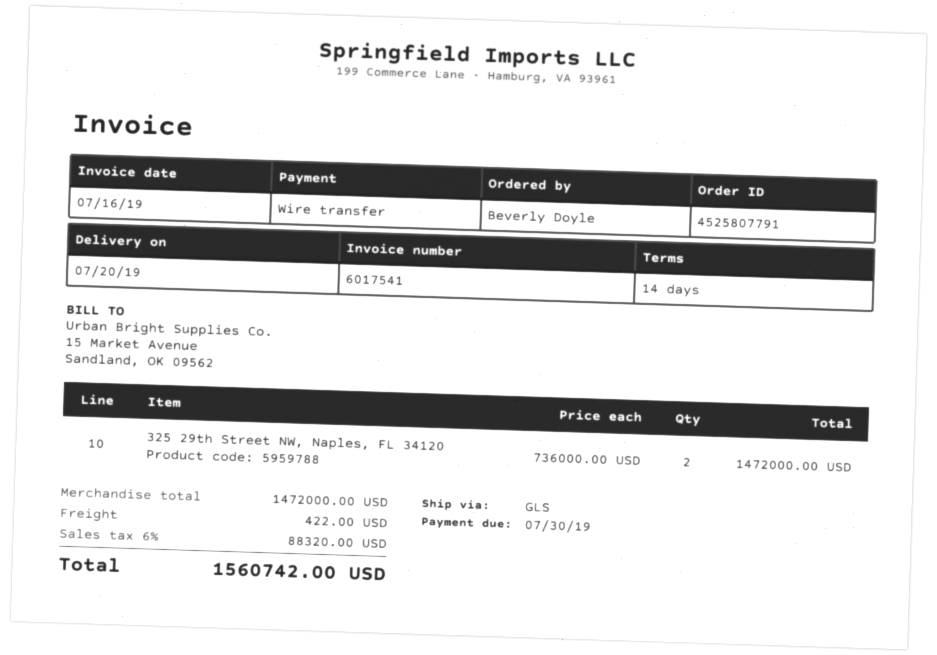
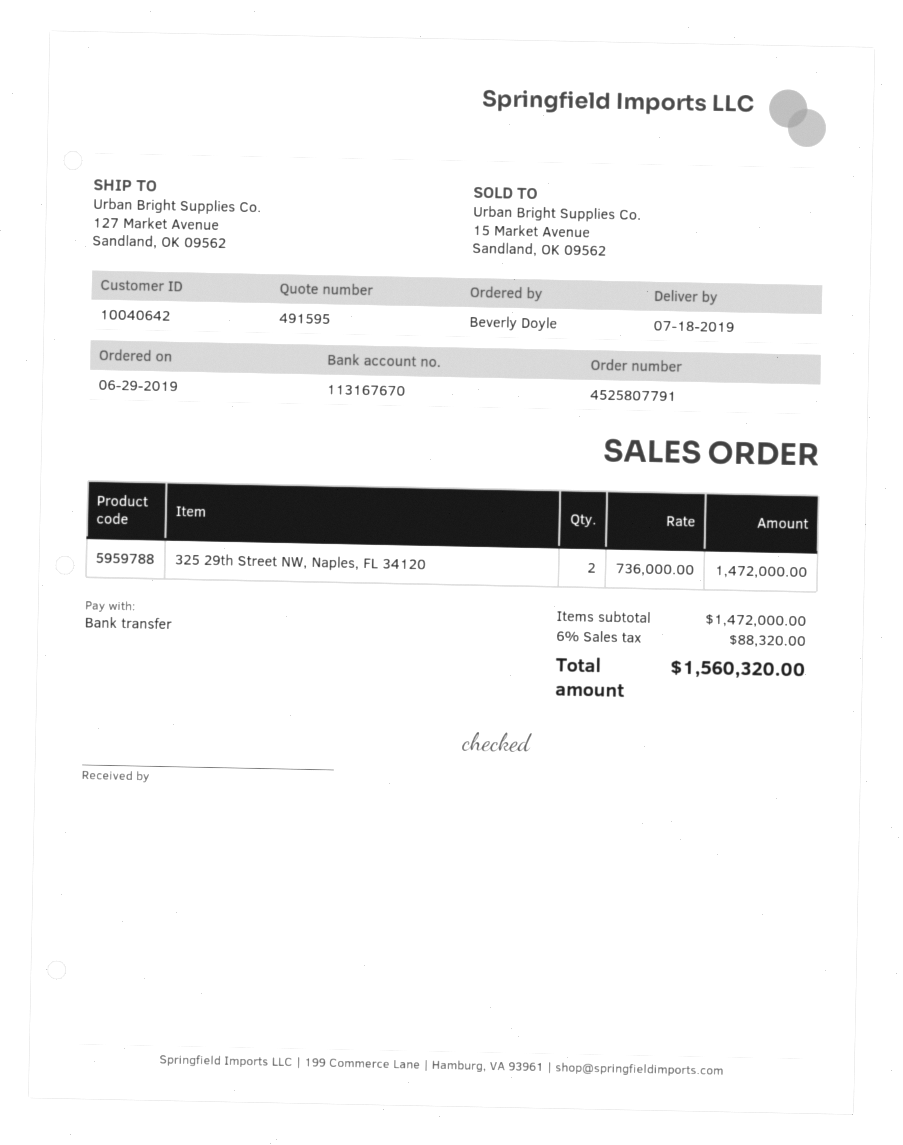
delivery date: 2019-07-20 -> 2019-07-18
shipping: 422.00 -> none
total: 1560742.00 -> 1560320.00

